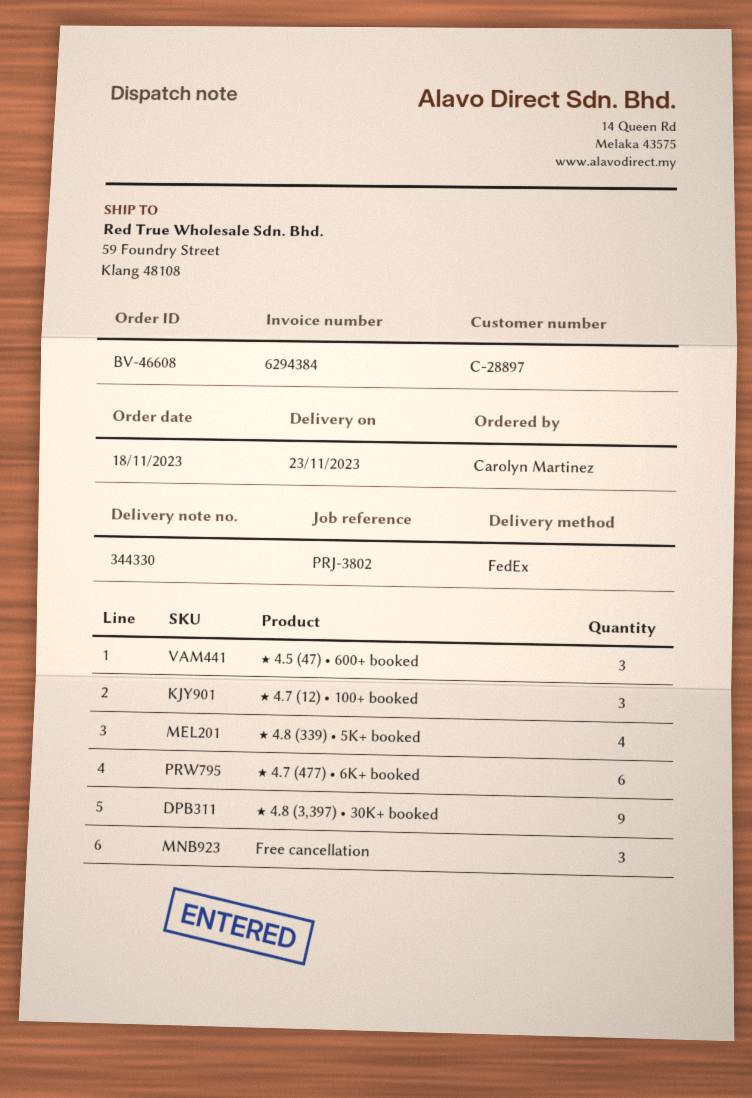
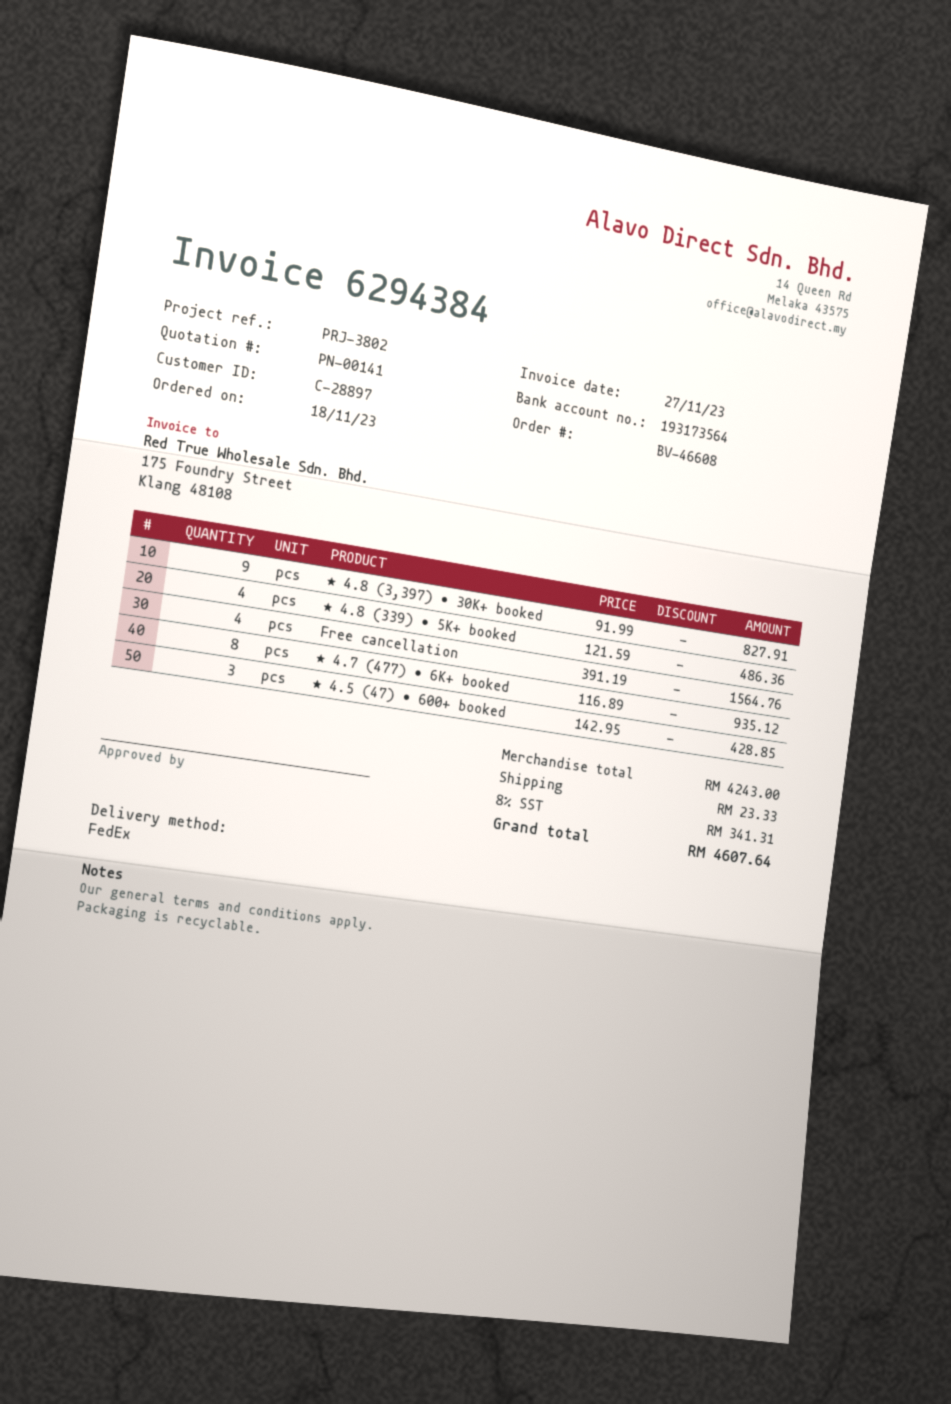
★ 4.7 (12) • 100+ booked: 3 -> none
★ 4.7 (477) • 6K+ booked: 6 -> 8
Free cancellation: 3 -> 4

